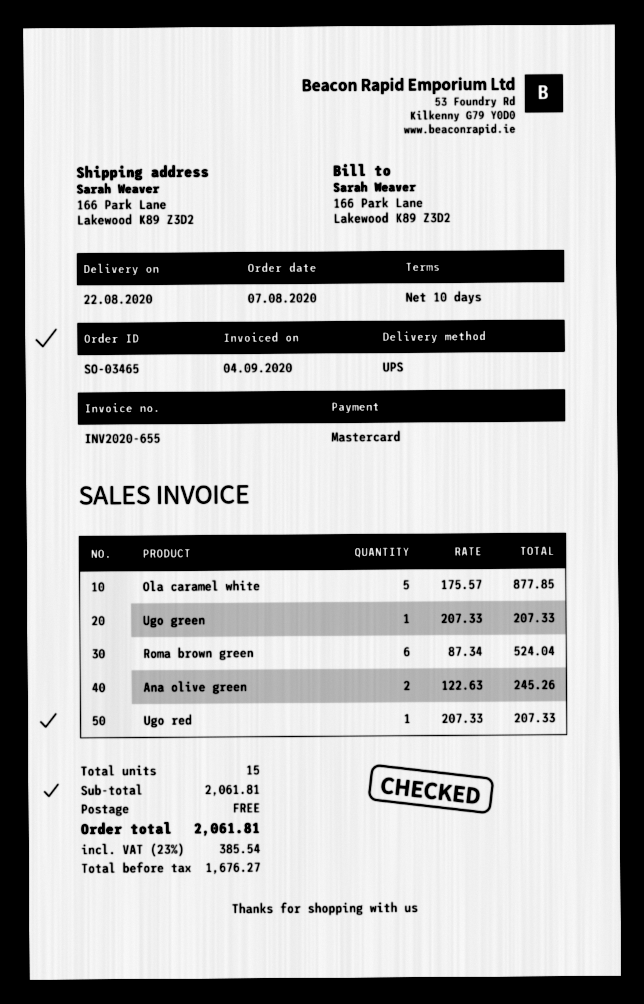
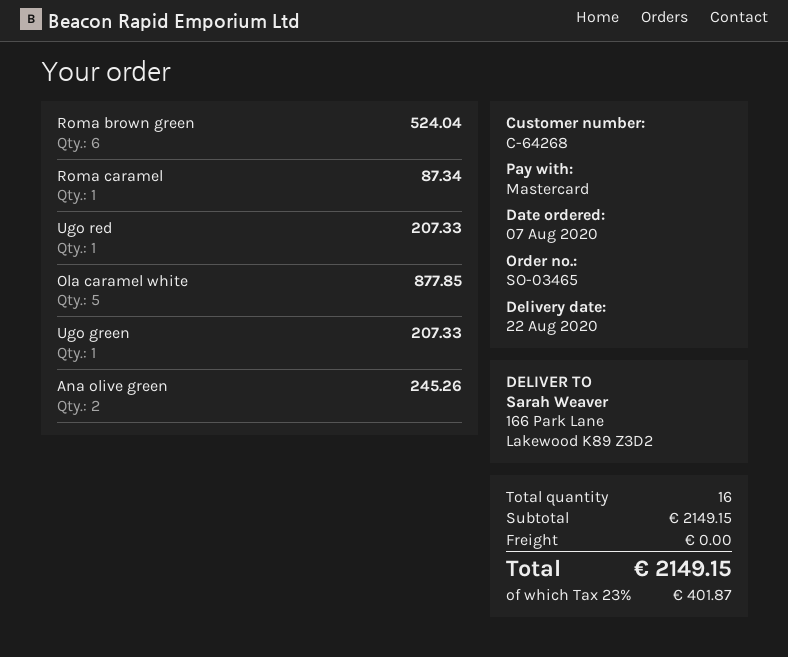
Roma caramel: none -> 1 for 87.34
total quantity: 15 -> 16
subtotal: 2061.81 -> 2149.15
tax: 23% = 385.54 -> 23% = 401.87
total: 2061.81 -> 2149.15

